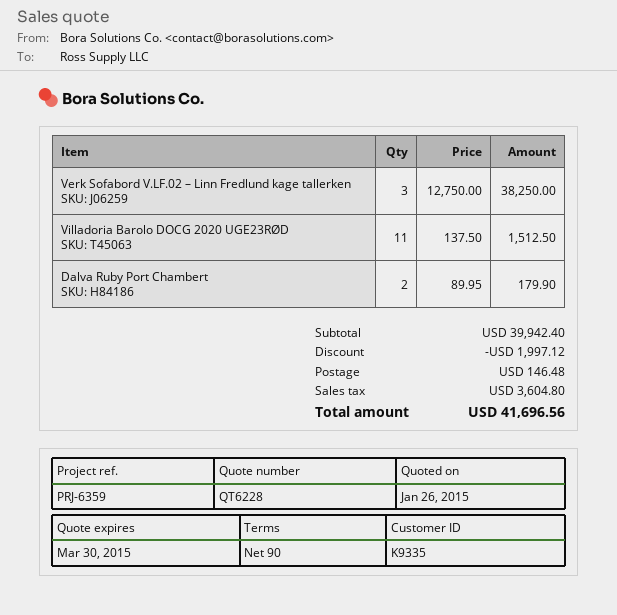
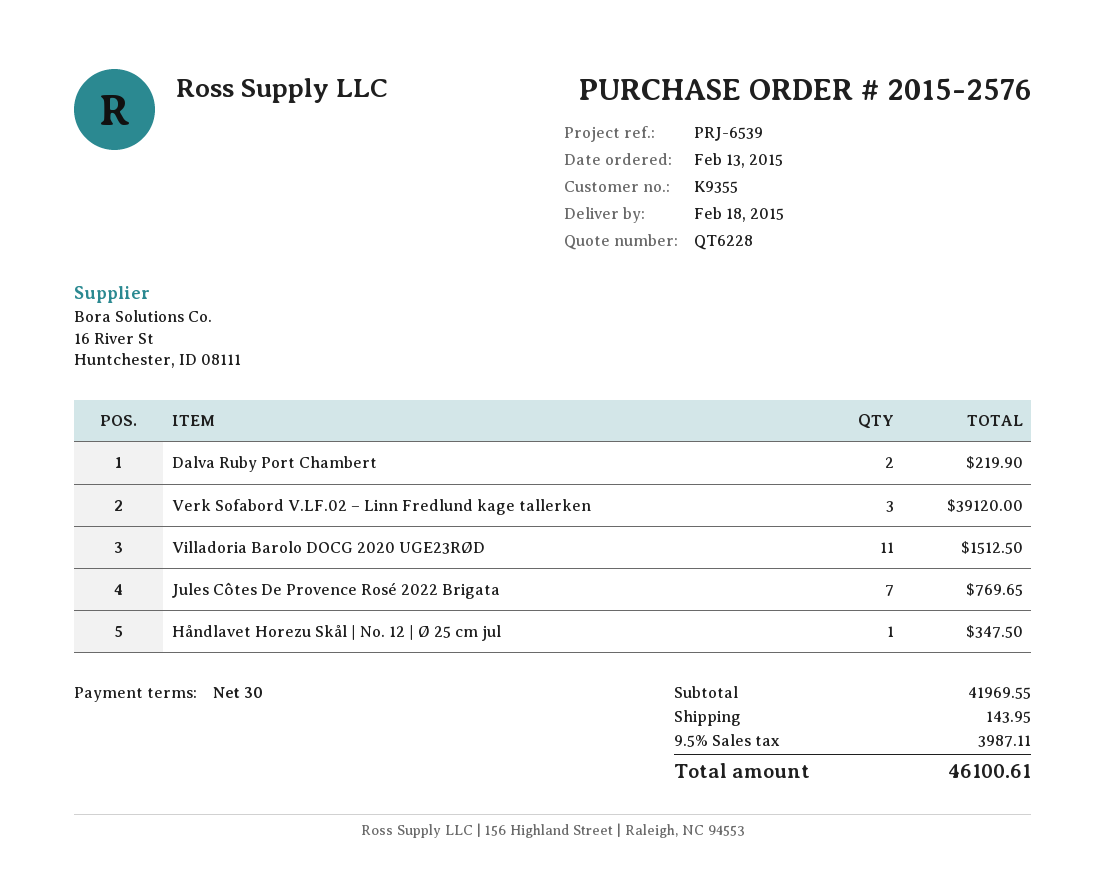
payment terms: 90 days -> 30 days
customer number: K9335 -> K9355
reference: PRJ-6359 -> PRJ-6539
Verk Sofabord V.LF.02 – Linn Fredlund kage tallerken: 3 for 38250.00 -> 3 for 39120.00
Dalva Ruby Port Chambert: 2 for 179.90 -> 2 for 219.90
Jules Côtes De Provence Rosé 2022 Brigata: none -> 7 for 769.65
Håndlavet Horezu Skål | No. 12 | Ø 25 cm jul: none -> 1 for 347.50
subtotal: 39942.40 -> 41969.55
discount: 1997.12 -> none
shipping: 146.48 -> 143.95
tax: 3604.80 -> 3987.11
total: 41696.56 -> 46100.61

